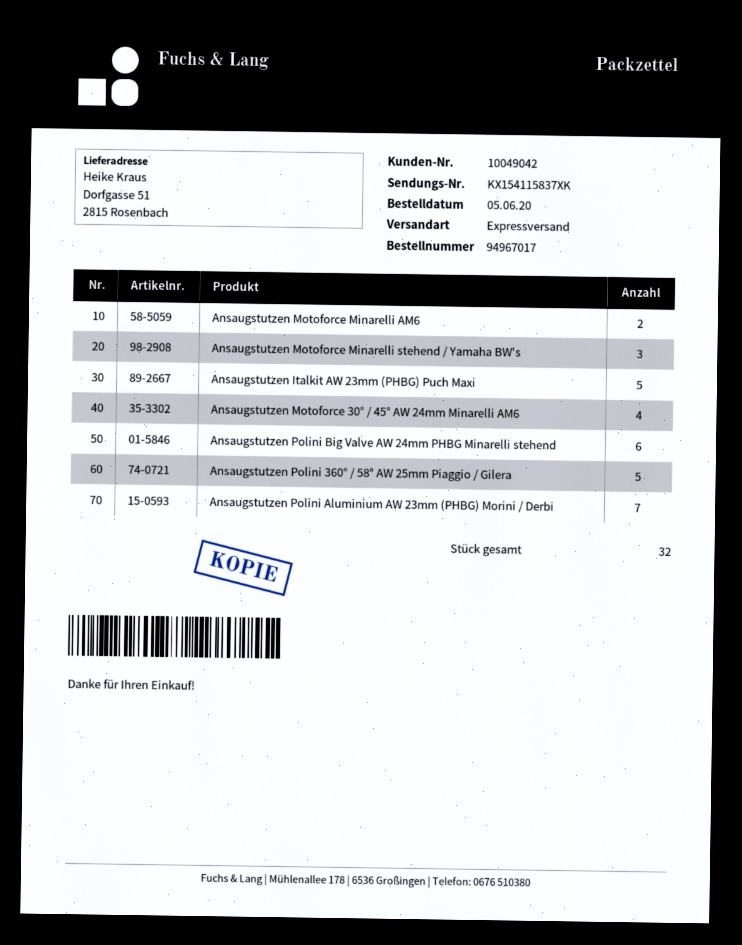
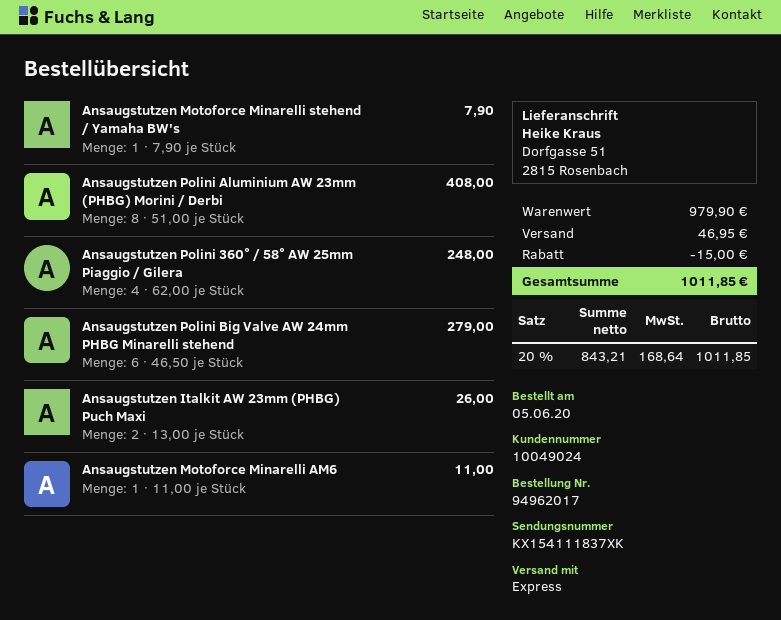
order number: 94967017 -> 94962017
customer number: 10049042 -> 10049024
tracking number: KX154115837XK -> KX154111837XK
Ansaugstutzen Motoforce Minarelli AM6: 2 -> 1
Ansaugstutzen Motoforce Minarelli stehend / Yamaha BW's: 3 -> 1
Ansaugstutzen Italkit AW 23mm (PHBG) Puch Maxi: 5 -> 2
Ansaugstutzen Motoforce 30° / 45° AW 24mm Minarelli AM6: 4 -> none
Ansaugstutzen Polini 360° / 58° AW 25mm Piaggio / Gilera: 5 -> 4
Ansaugstutzen Polini Aluminium AW 23mm (PHBG) Morini / Derbi: 7 -> 8

